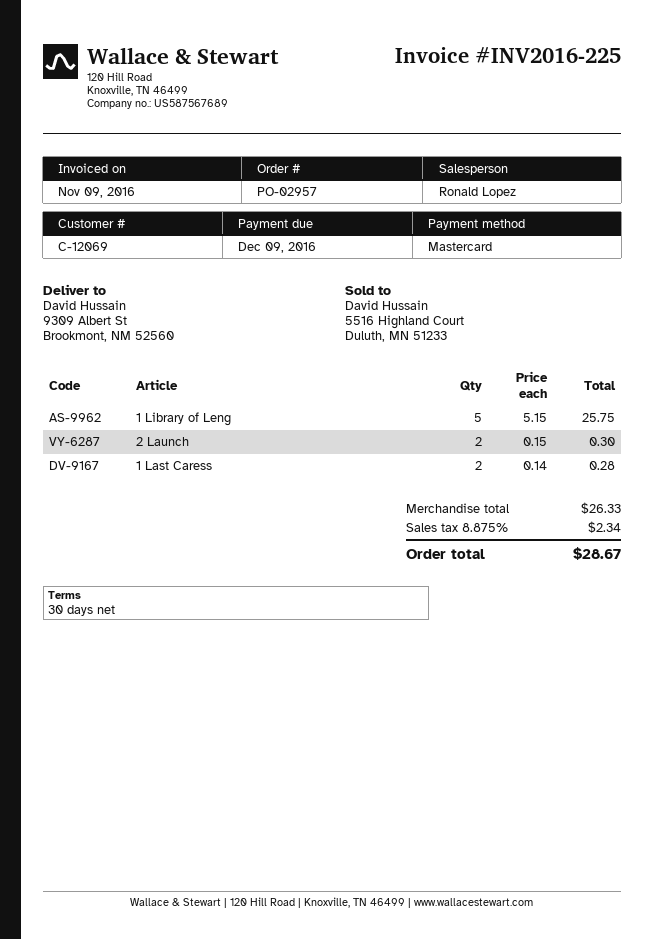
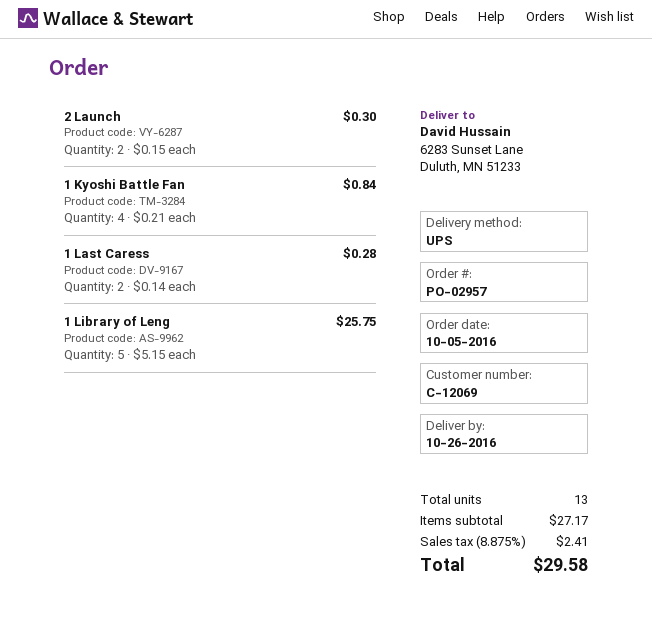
ship to: 9309 Albert St, Brookmont, NM 52560 -> 6283 Sunset Lane, Duluth, MN 51233
1 Kyoshi Battle Fan: none -> 4 x 0.21 = 0.84
subtotal: 26.33 -> 27.17
tax: 8.875% = 2.34 -> 8.875% = 2.41
total: 28.67 -> 29.58

